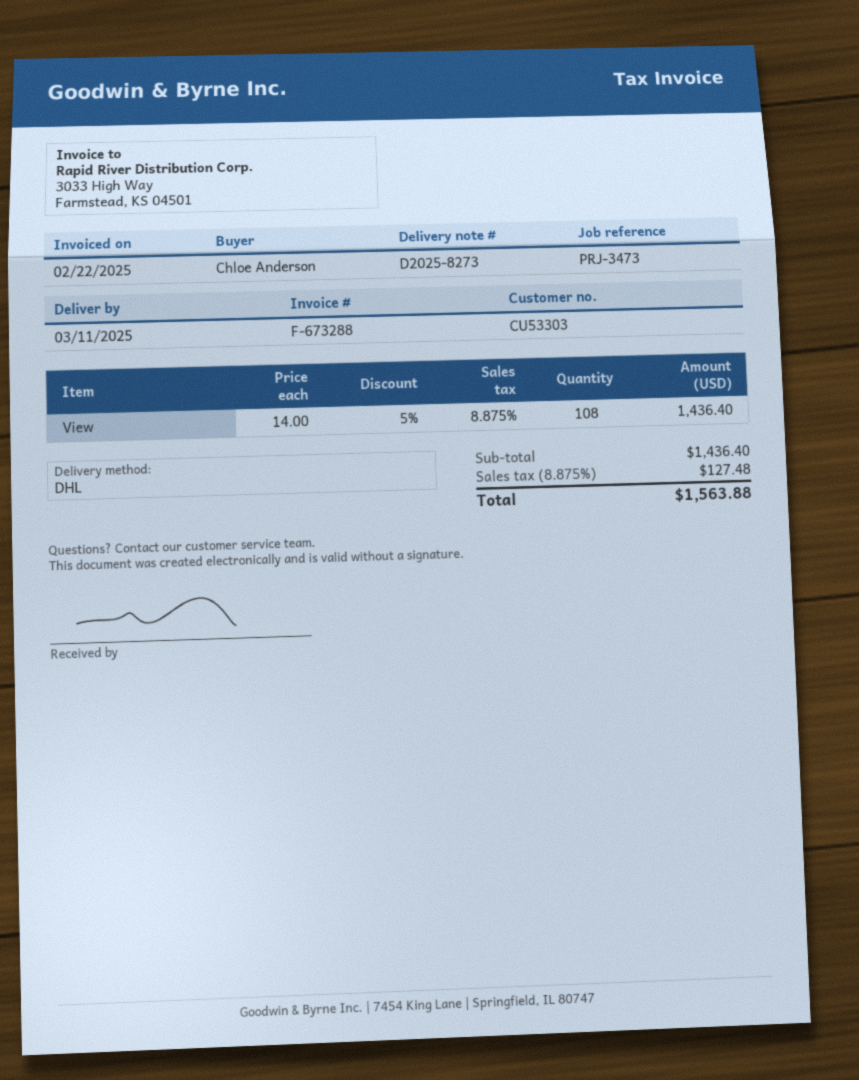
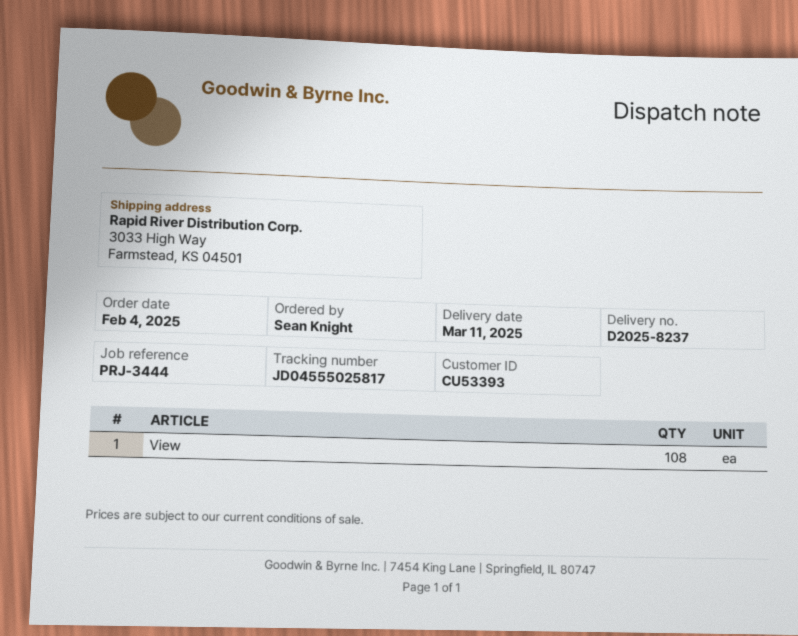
delivery note number: D2025-8273 -> D2025-8237
customer number: CU53303 -> CU53393
reference: PRJ-3473 -> PRJ-3444
ordered by: Chloe Anderson -> Sean Knight

